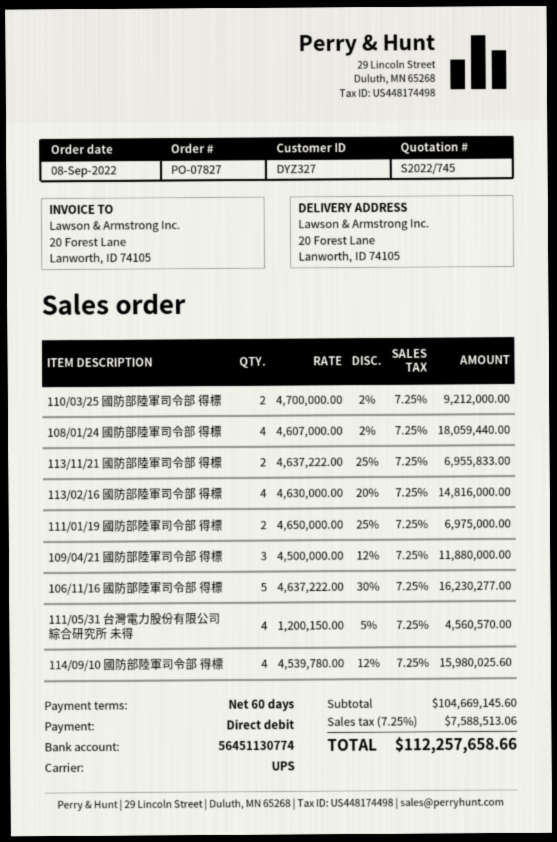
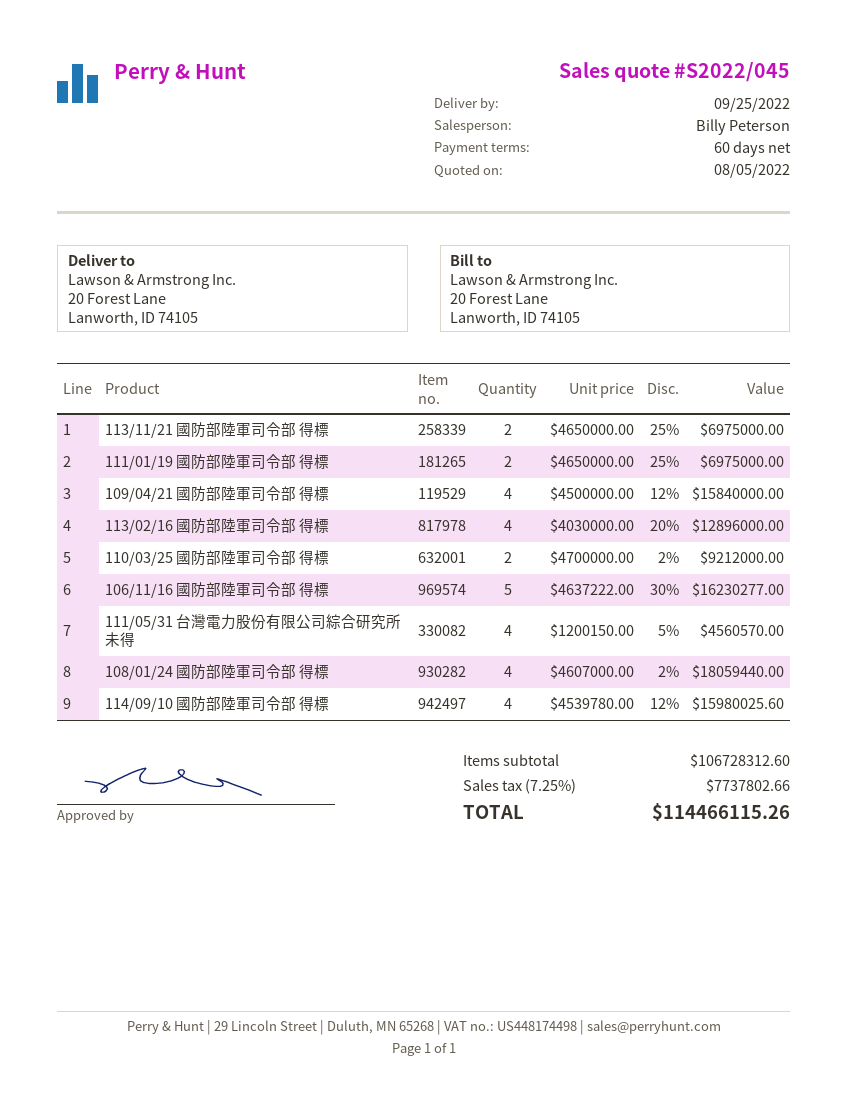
quote number: S2022/745 -> S2022/045
113/11/21 國防部陸軍司令部 得標: 2 x 4637222.00 - 25% = 6955833.00 -> 2 x 4650000.00 - 25% = 6975000.00
113/02/16 國防部陸軍司令部 得標: 4 x 4630000.00 - 20% = 14816000.00 -> 4 x 4030000.00 - 20% = 12896000.00
109/04/21 國防部陸軍司令部 得標: 3 x 4500000.00 - 12% = 11880000.00 -> 4 x 4500000.00 - 12% = 15840000.00
subtotal: 104669145.60 -> 106728312.60
tax: 7.25% = 7588513.06 -> 7.25% = 7737802.66
total: 112257658.66 -> 114466115.26

